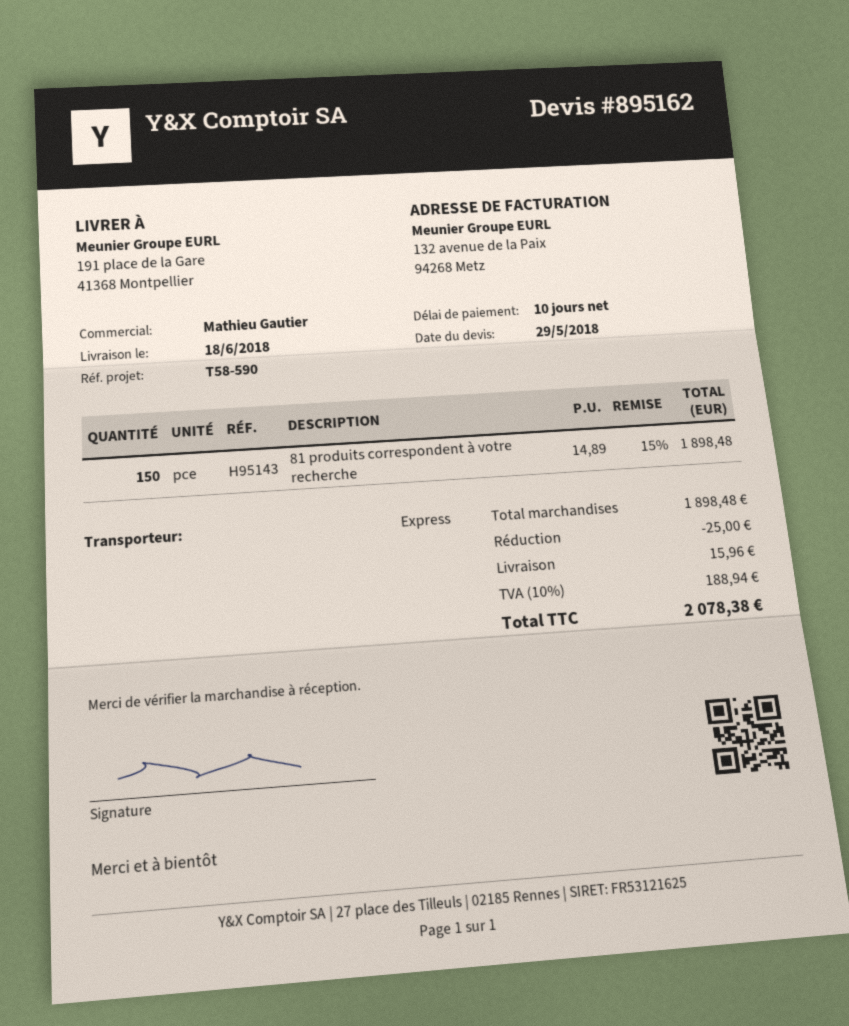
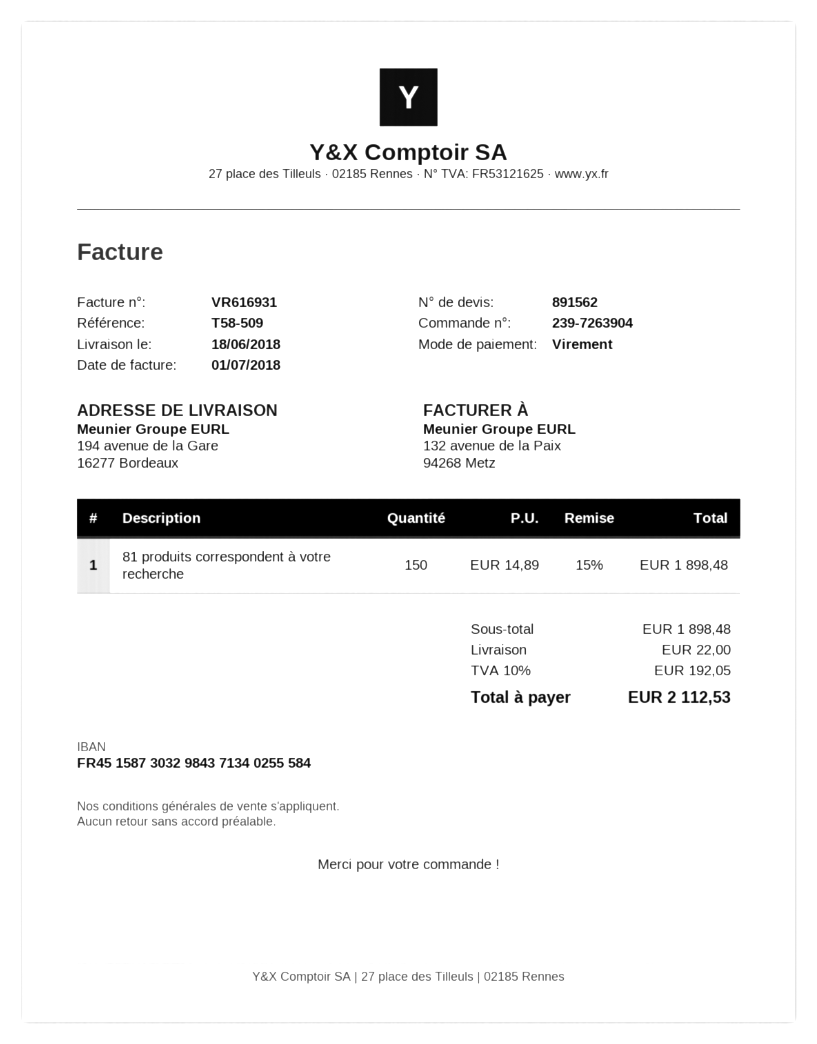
quote number: 895162 -> 891562
reference: T58-590 -> T58-509
ship to: 191 place de la Gare, 41368 Montpellier -> 194 avenue de la Gare, 16277 Bordeaux
discount: 25.00 -> none
shipping: 15.96 -> 22.00
tax: 10% = 188.94 -> 10% = 192.05
total: 2078.38 -> 2112.53

